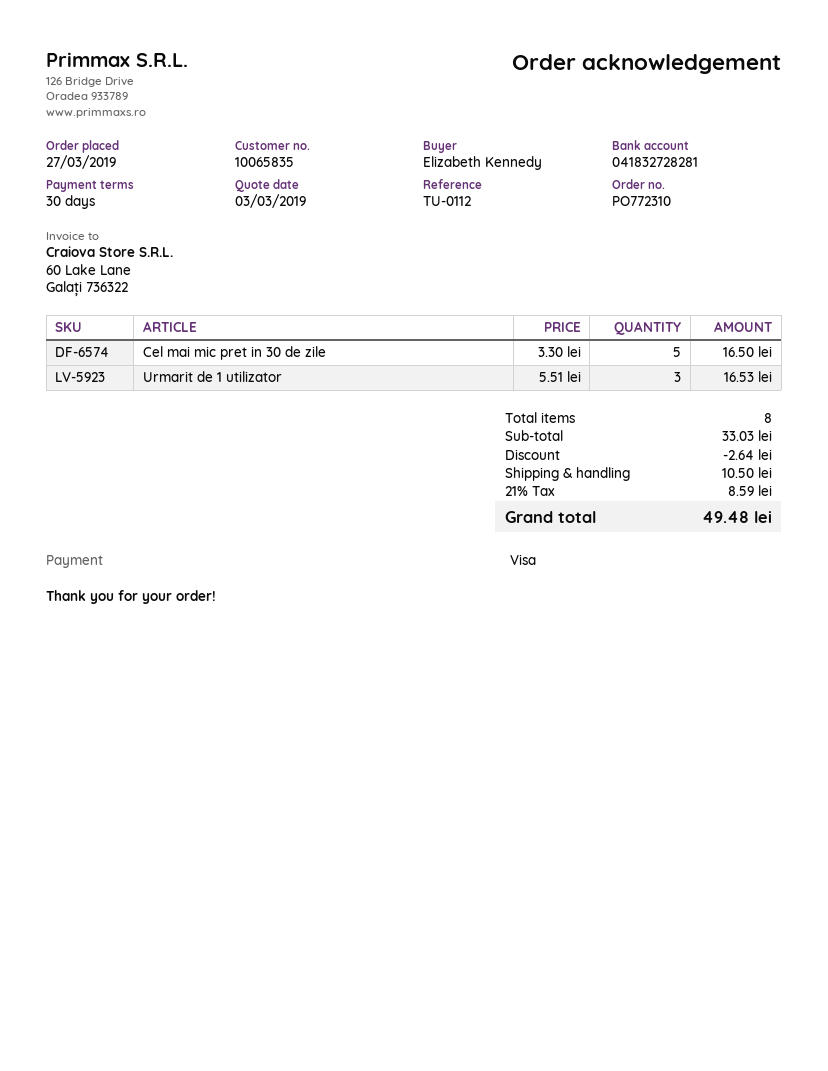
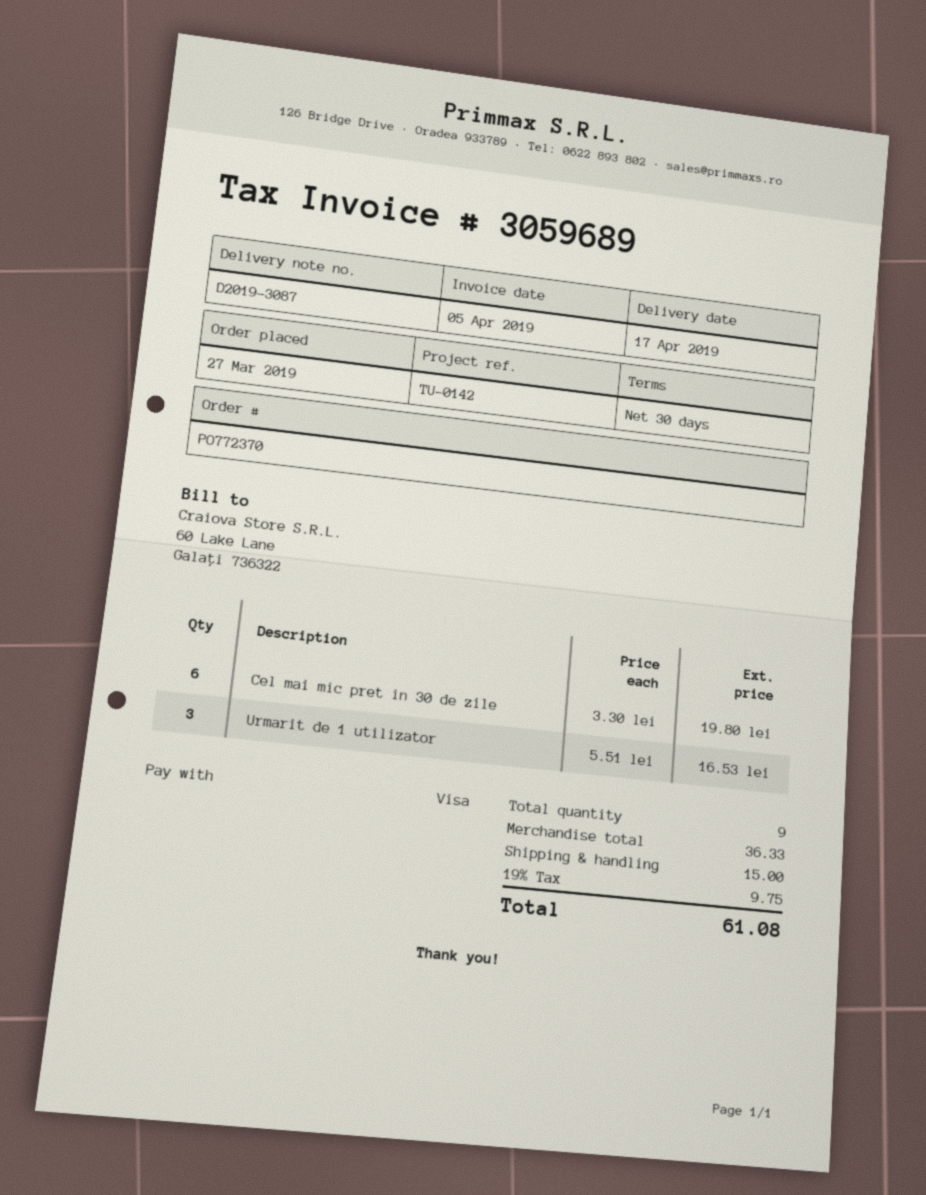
order number: PO772310 -> PO772370
reference: TU-0112 -> TU-0142
Cel mai mic pret in 30 de zile: 5 x 3.30 = 16.50 -> 6 x 3.30 = 19.80
total quantity: 8 -> 9
subtotal: 33.03 -> 36.33
discount: 2.64 -> none
shipping: 10.50 -> 15.00
tax: 21% = 8.59 -> 19% = 9.75
total: 49.48 -> 61.08

